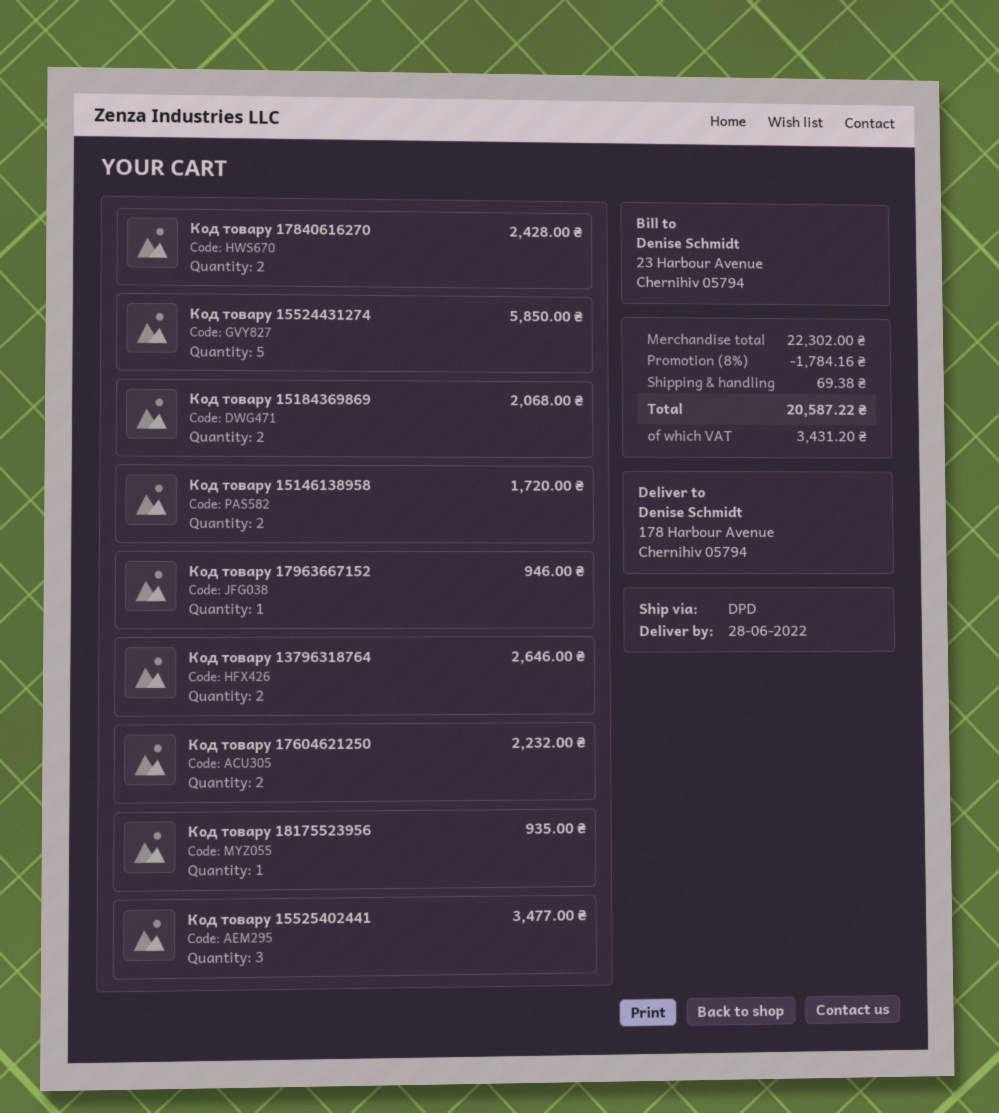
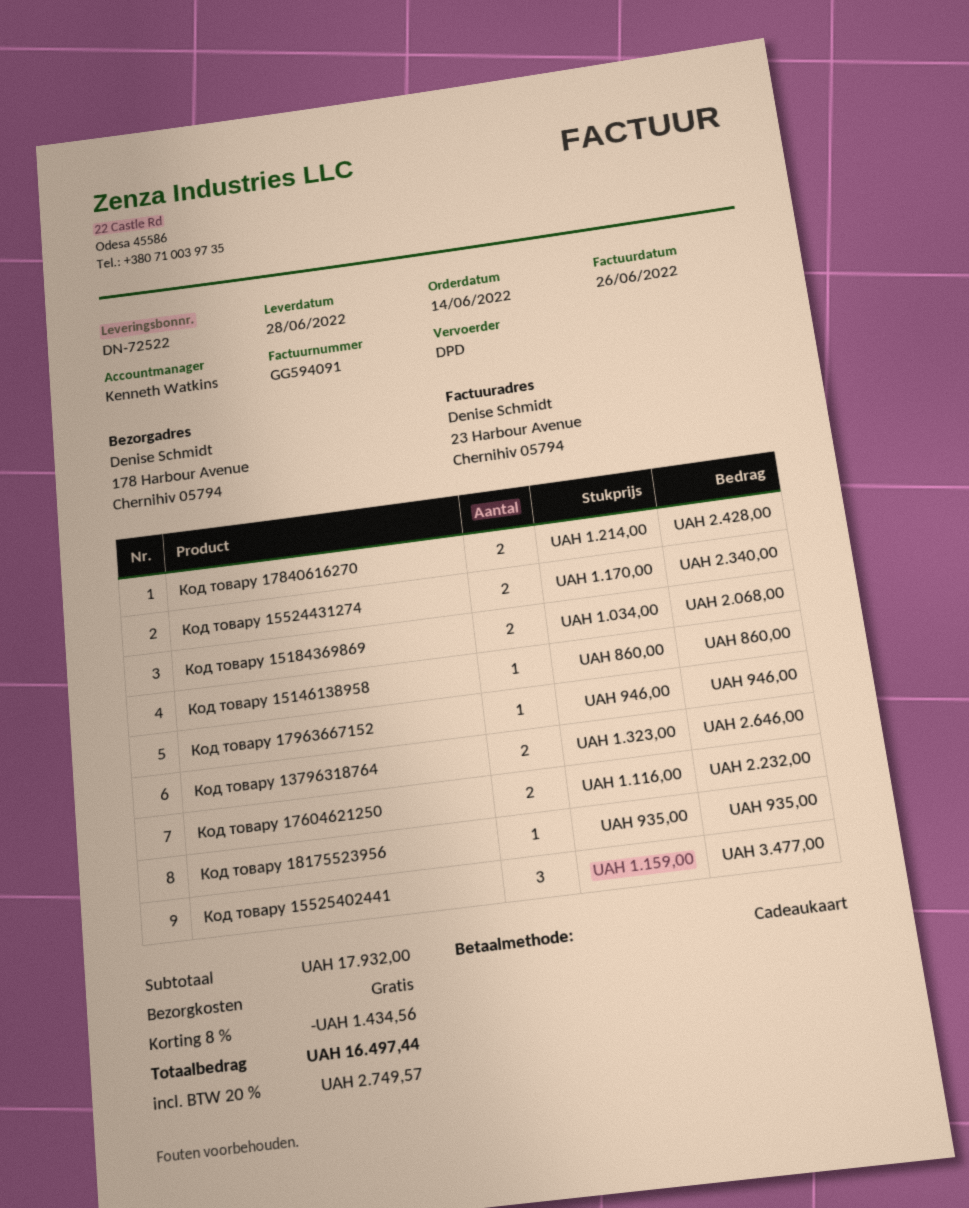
Код товару 15524431274: 5 for 5850.00 -> 2 for 2340.00
Код товару 15146138958: 2 for 1720.00 -> 1 for 860.00
subtotal: 22302.00 -> 17932.00
discount: 8% = 1784.16 -> 8% = 1434.56
shipping: 69.38 -> 0.00
tax: 3431.20 -> 2749.57
total: 20587.22 -> 16497.44

